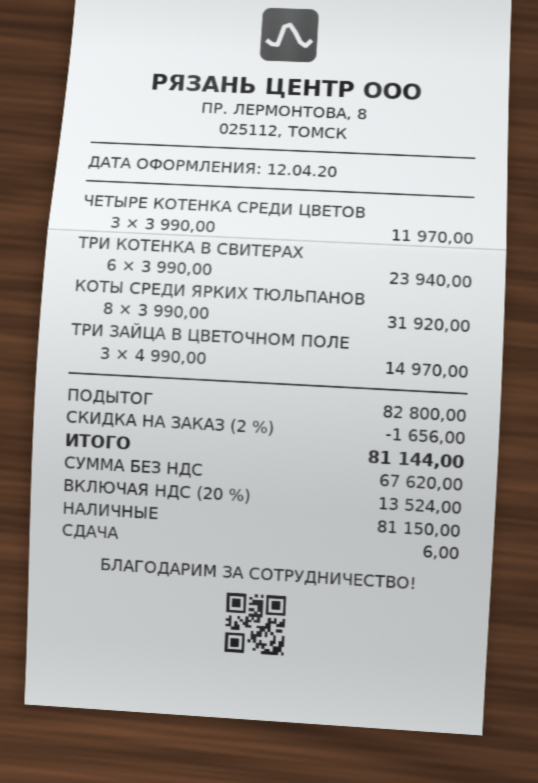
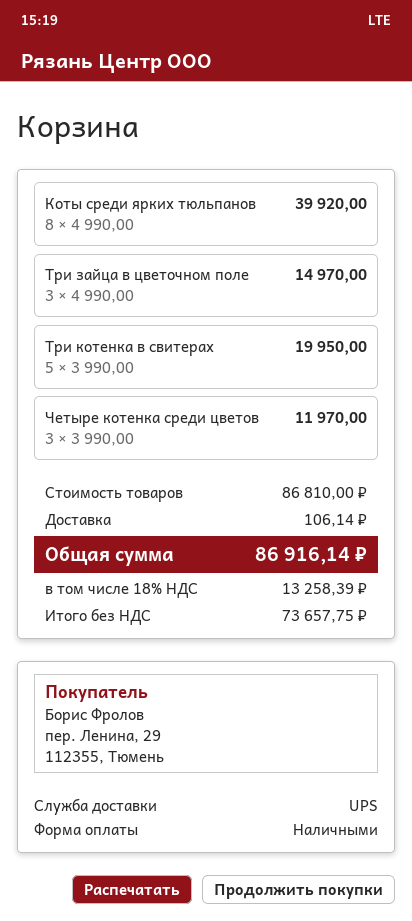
ТРИ КОТЕНКА В СВИТЕРАХ: 6 x 3990.00 = 23940.00 -> 5 x 3990.00 = 19950.00
КОТЫ СРЕДИ ЯРКИХ ТЮЛЬПАНОВ: 8 x 3990.00 = 31920.00 -> 8 x 4990.00 = 39920.00
subtotal: 82800.00 -> 86810.00
discount: 2% = 1656.00 -> none
shipping: none -> 106.14
net: 67620.00 -> 73657.75
tax: 20% = 13524.00 -> 18% = 13258.39
total: 81144.00 -> 86916.14

